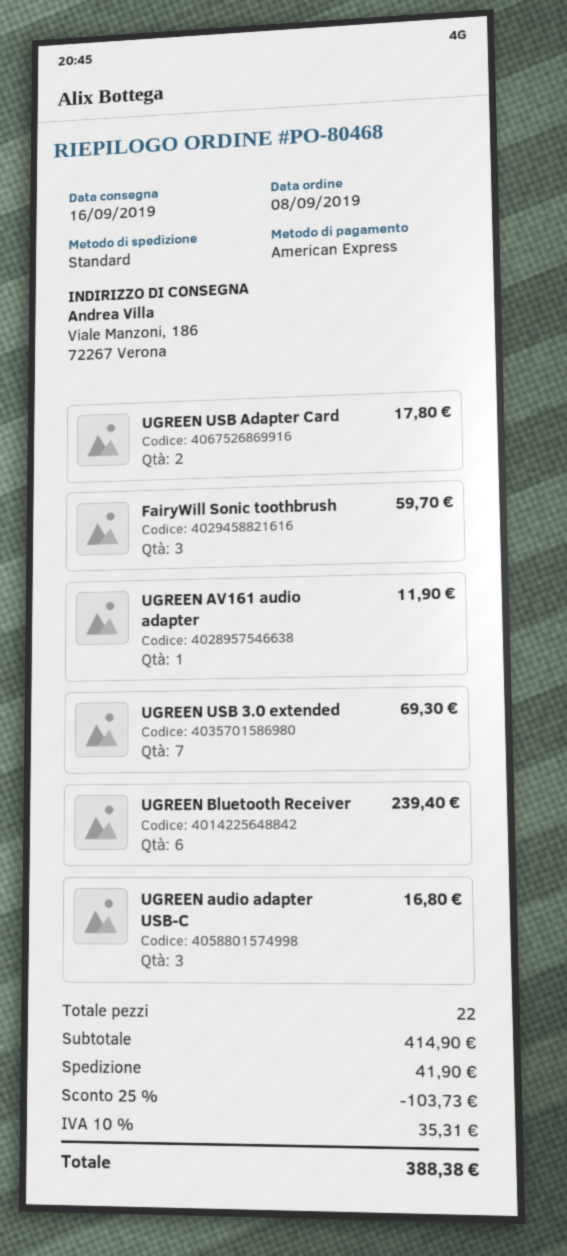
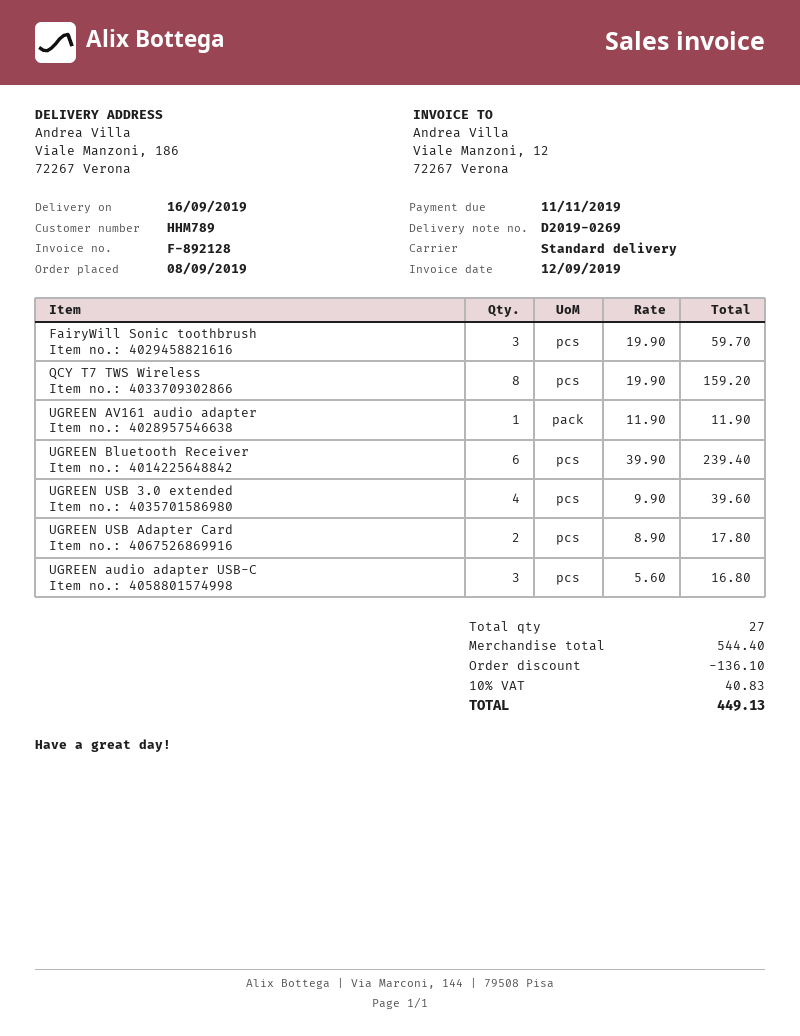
UGREEN USB 3.0 extended: 7 for 69.30 -> 4 for 39.60
QCY T7 TWS Wireless: none -> 8 for 159.20
total quantity: 22 -> 27
subtotal: 414.90 -> 544.40
discount: 103.73 -> 136.10
shipping: 41.90 -> none
tax: 10% = 35.31 -> 10% = 40.83
total: 388.38 -> 449.13

